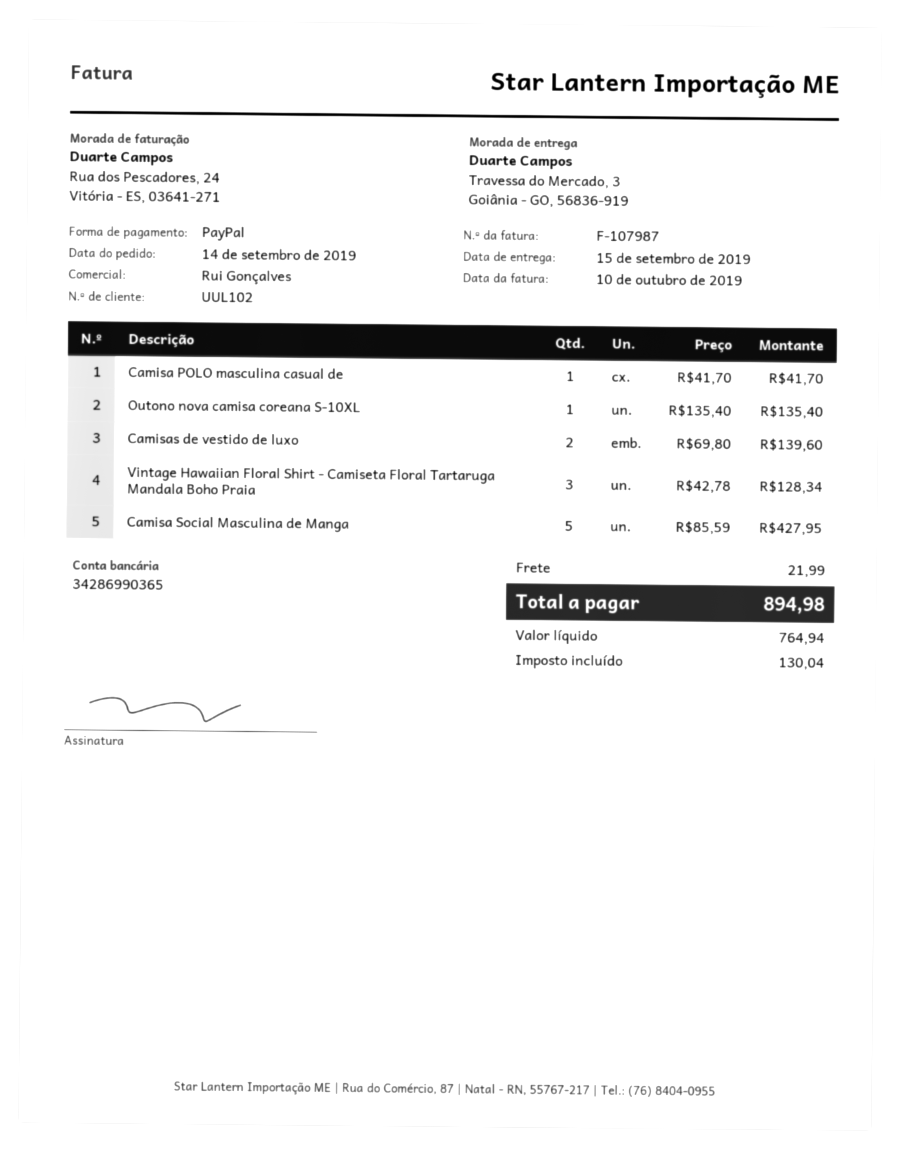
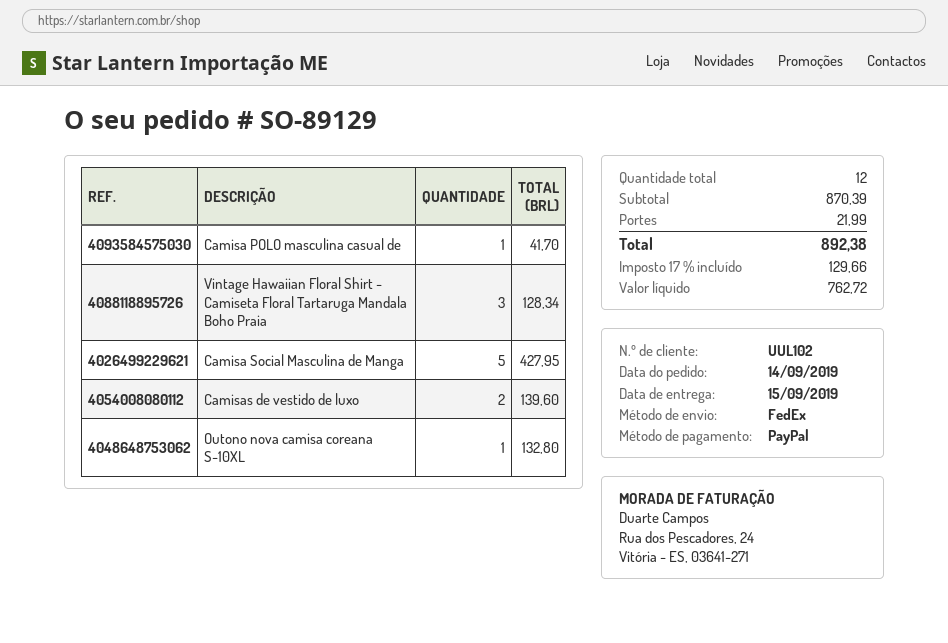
Outono nova camisa coreana S-10XL: 1 for 135.40 -> 1 for 132.80
net: 764.94 -> 762.72
tax: 130.04 -> 129.66
total: 894.98 -> 892.38

